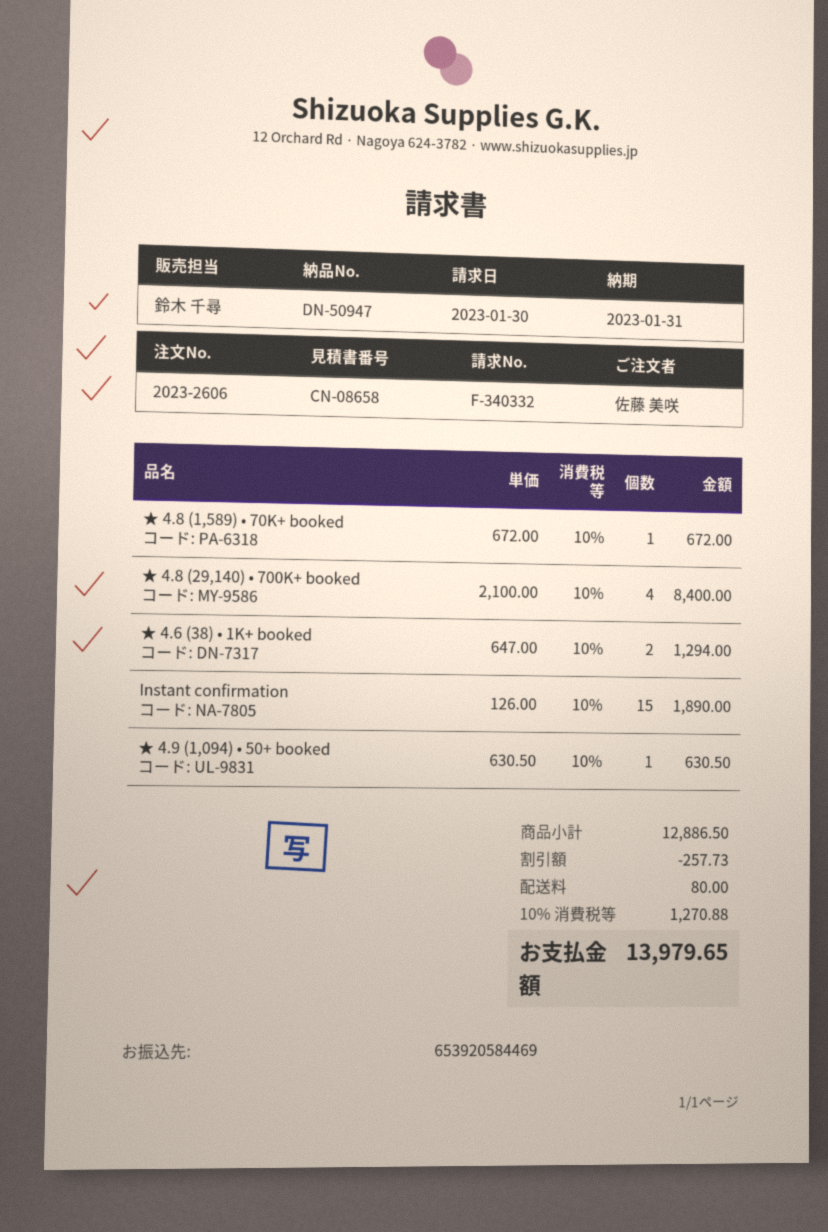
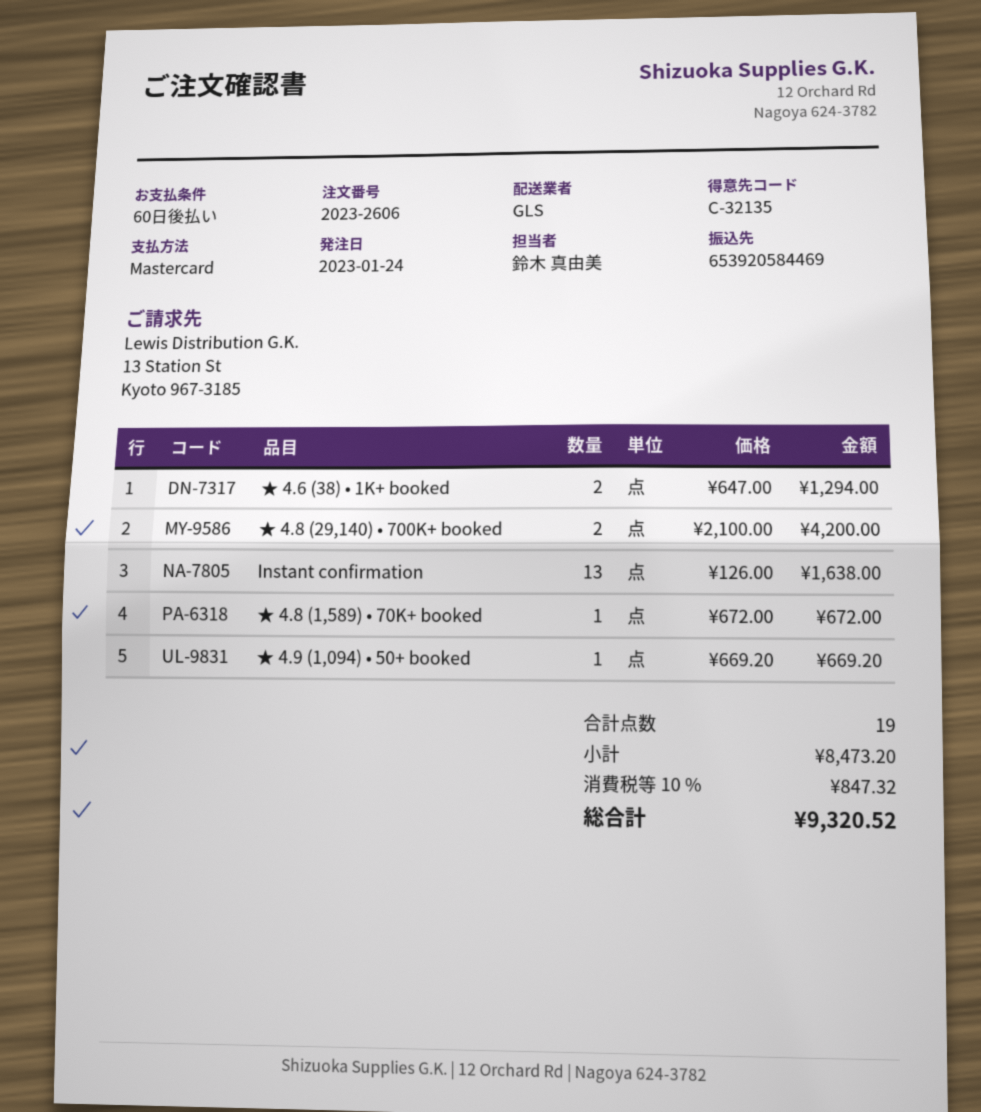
sales rep: 鈴木 千尋 -> 鈴木 真由美
★ 4.8 (29,140) • 700K+ booked: 4 x 2100.00 = 8400.00 -> 2 x 2100.00 = 4200.00
Instant confirmation: 15 x 126.00 = 1890.00 -> 13 x 126.00 = 1638.00
★ 4.9 (1,094) • 50+ booked: 1 x 630.50 = 630.50 -> 1 x 669.20 = 669.20
subtotal: 12886.50 -> 8473.20
discount: 257.73 -> none
shipping: 80.00 -> none
tax: 10% = 1270.88 -> 10% = 847.32
total: 13979.65 -> 9320.52

